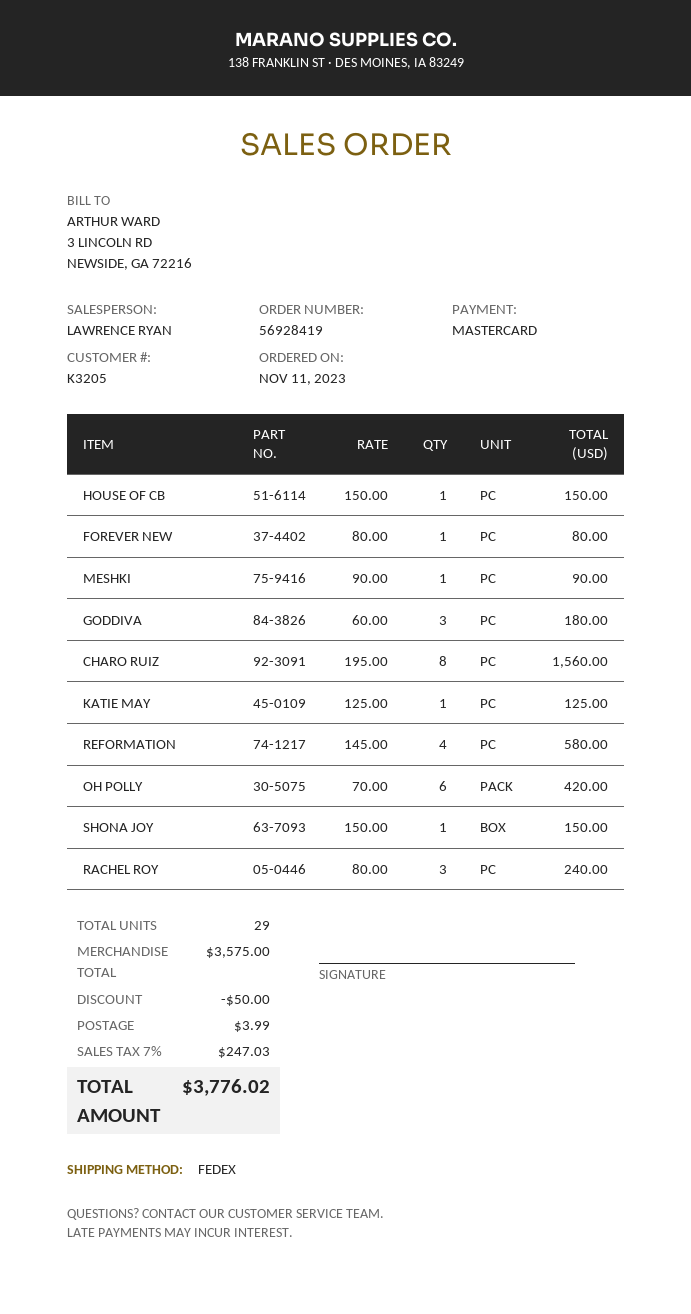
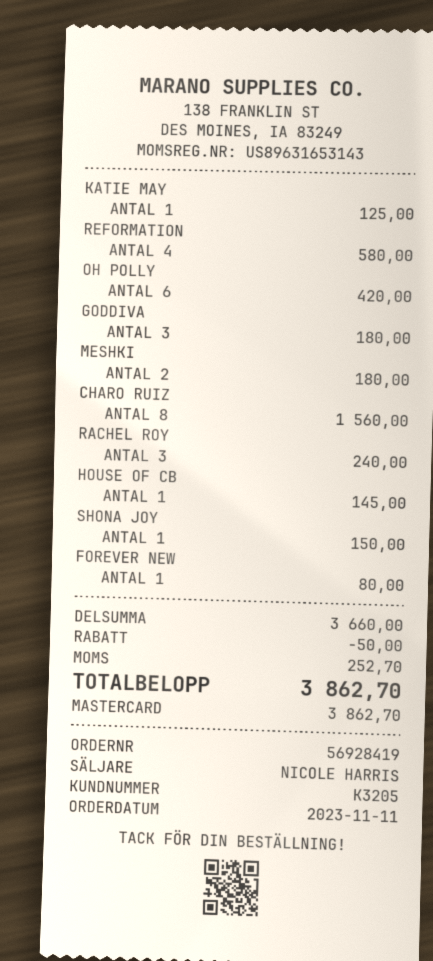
sales rep: LAWRENCE RYAN -> NICOLE HARRIS
HOUSE OF CB: 1 for 150.00 -> 1 for 145.00
MESHKI: 1 for 90.00 -> 2 for 180.00
subtotal: 3575.00 -> 3660.00
shipping: 3.99 -> none
tax: 247.03 -> 252.70
total: 3776.02 -> 3862.70

